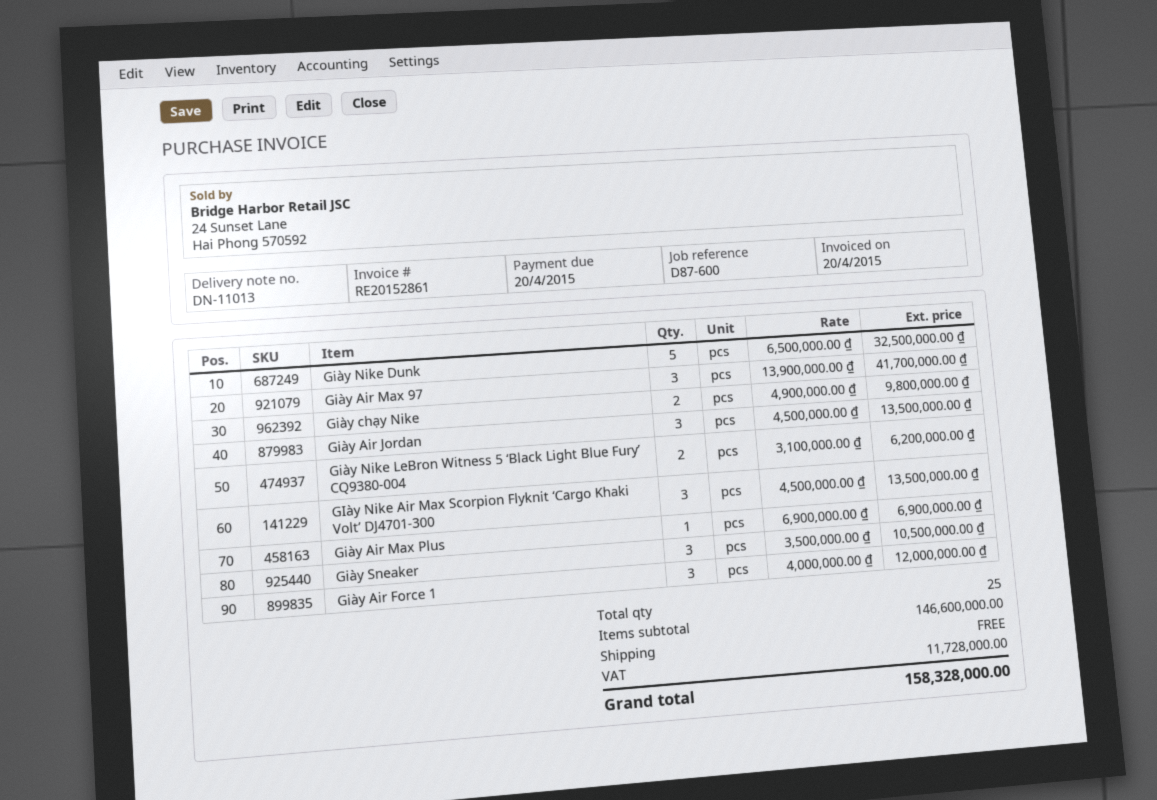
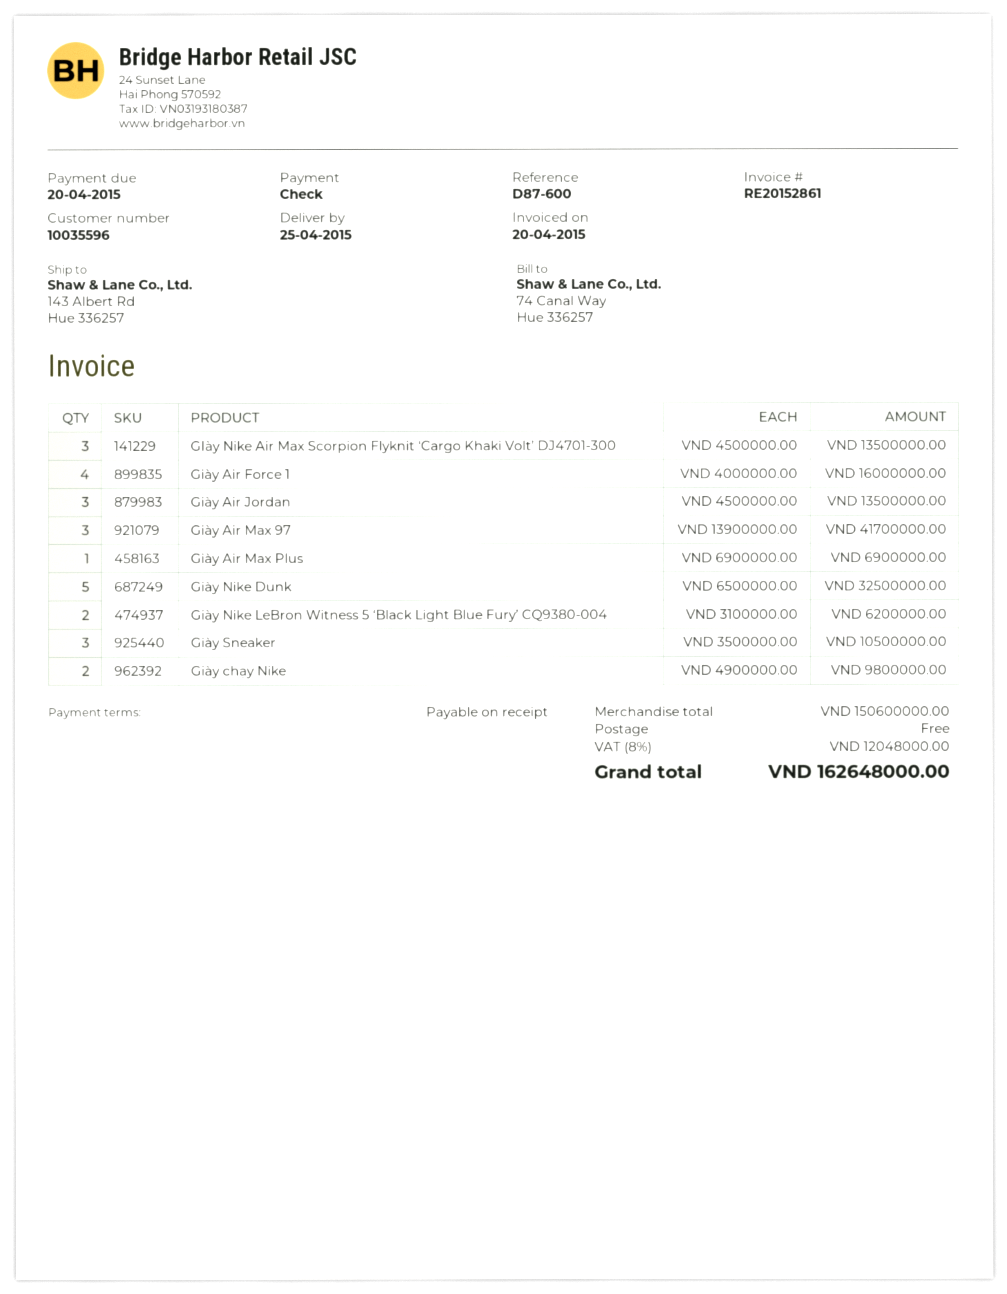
Giày Air Force 1: 3 x 4000000.00 = 12000000.00 -> 4 x 4000000.00 = 16000000.00
subtotal: 146600000.00 -> 150600000.00
tax: 11728000.00 -> 12048000.00
total: 158328000.00 -> 162648000.00

